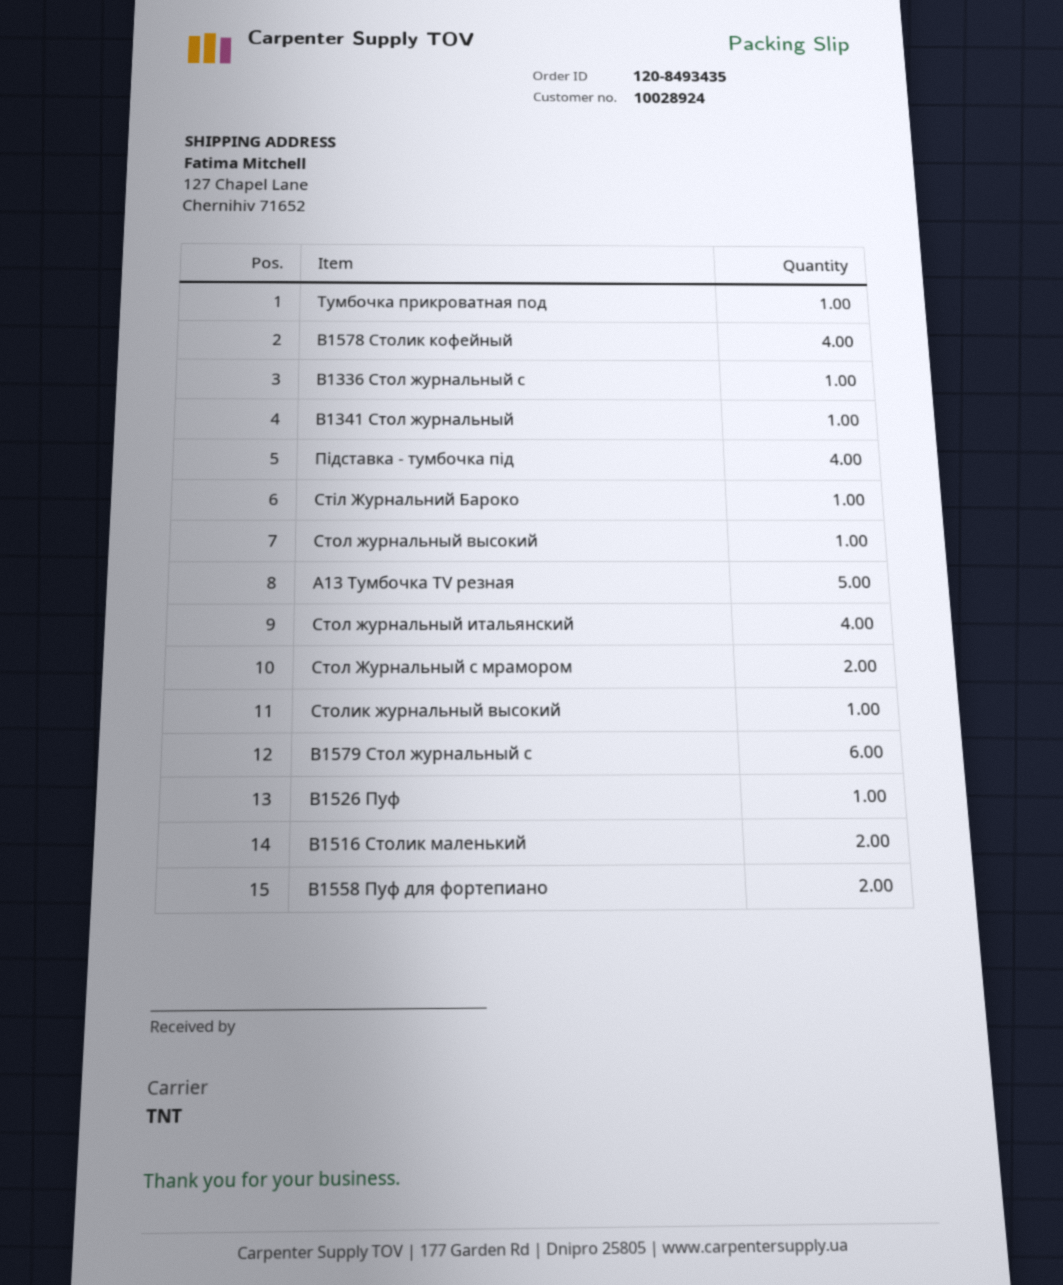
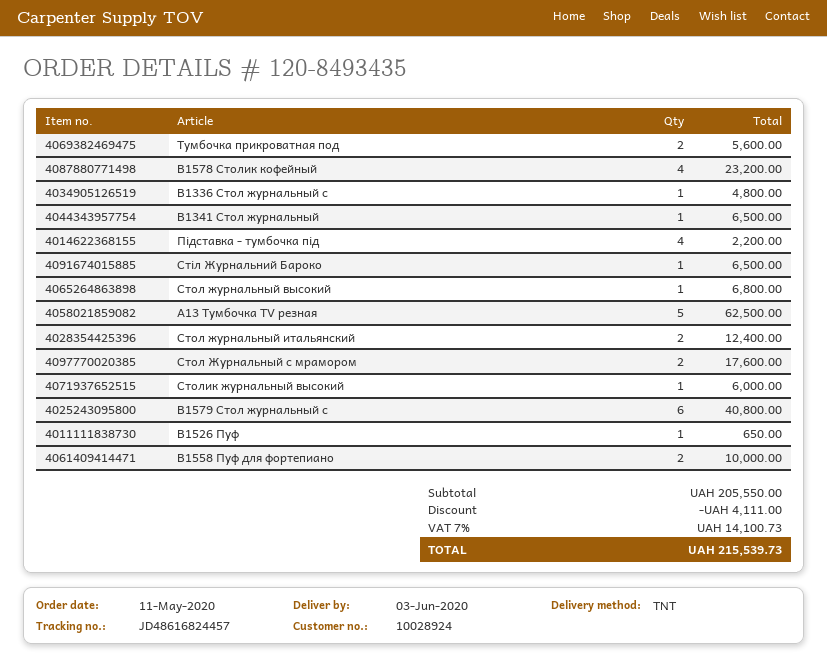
Тумбочка прикроватная под: 1 -> 2
Стол журнальный итальянский: 4 -> 2
В1516 Столик маленький: 2 -> none

